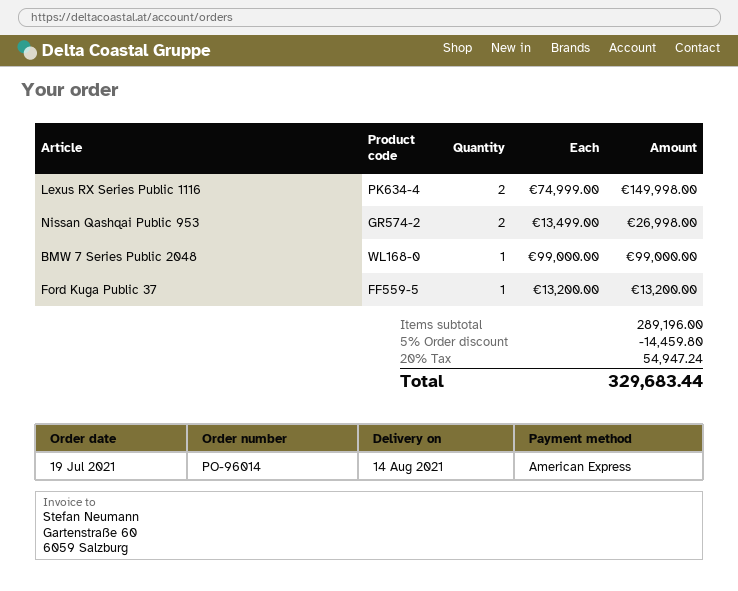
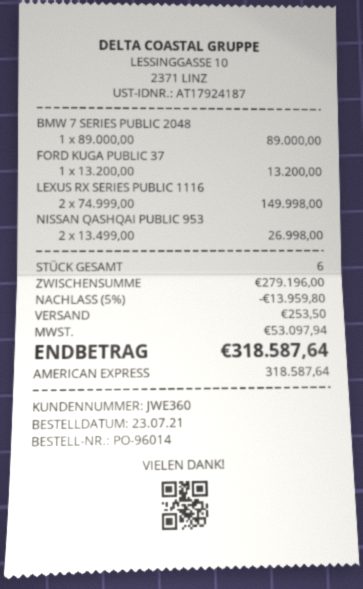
order date: 2021-07-19 -> 2021-07-23
BMW 7 Series Public 2048: 1 x 99000.00 = 99000.00 -> 1 x 89000.00 = 89000.00
subtotal: 289196.00 -> 279196.00
discount: 5% = 14459.80 -> 5% = 13959.80
shipping: none -> 253.50
tax: 54947.24 -> 53097.94
total: 329683.44 -> 318587.64

